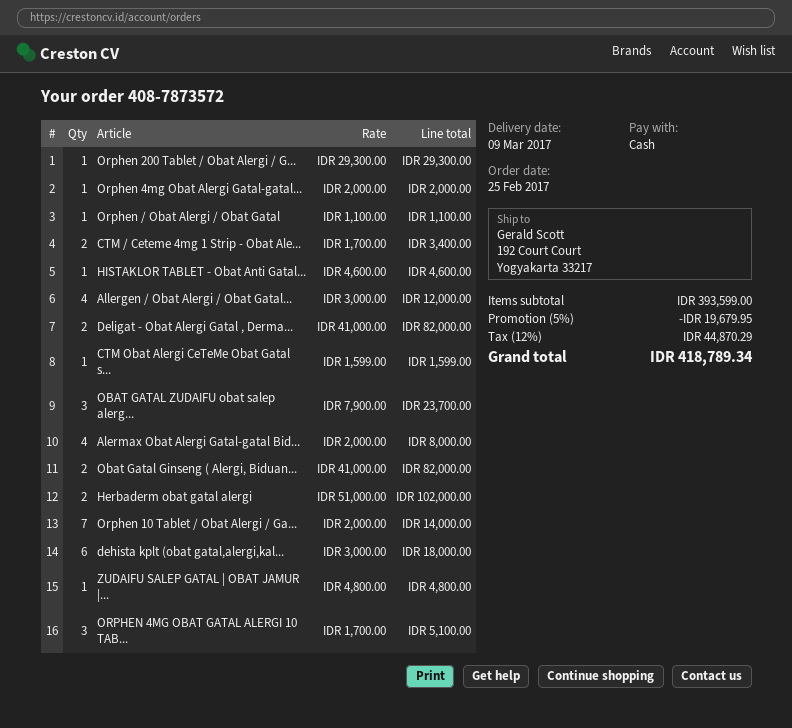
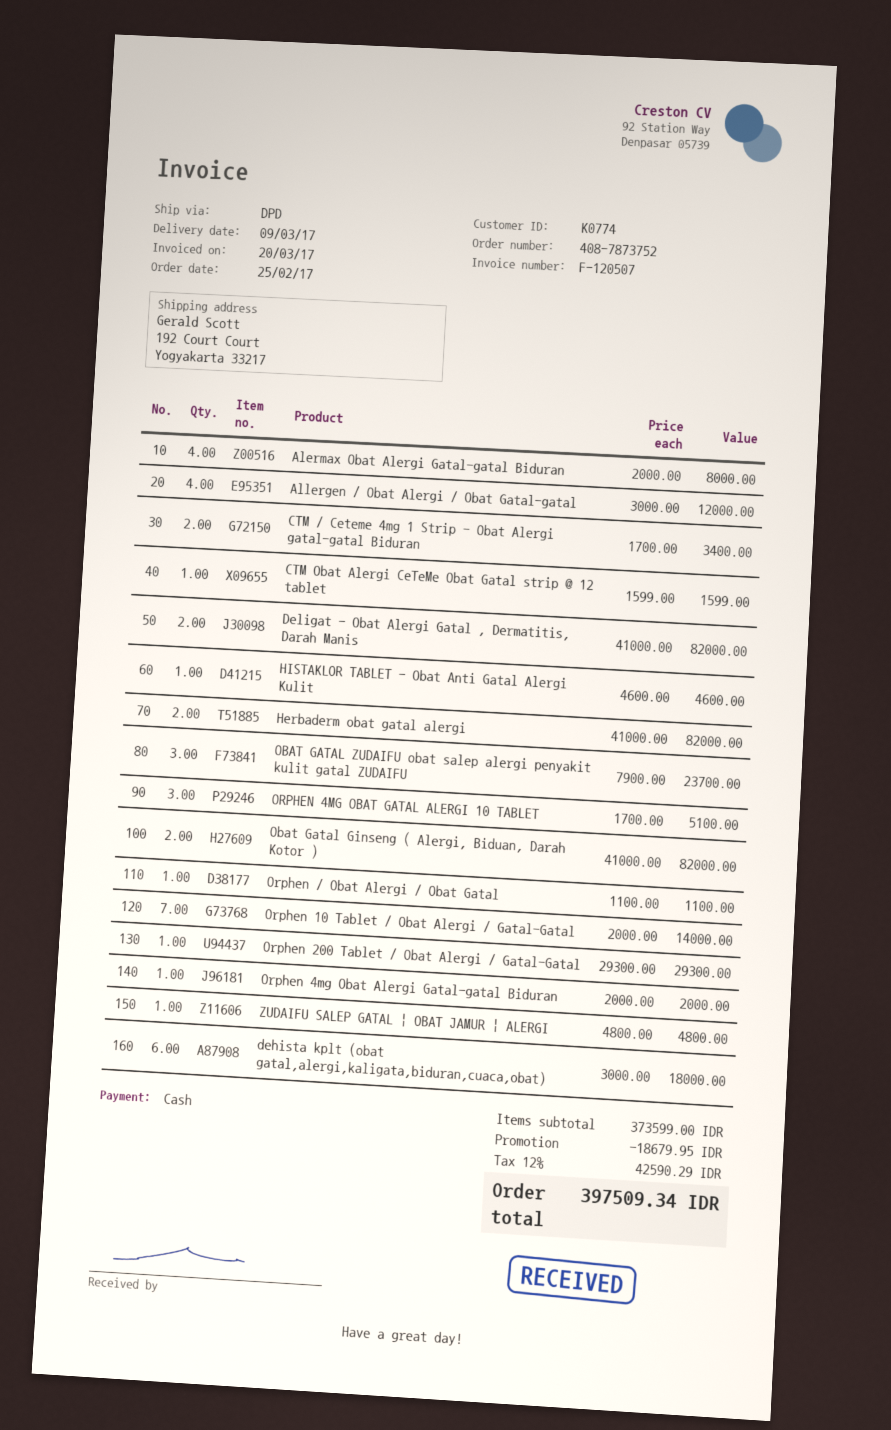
order number: 408-7873572 -> 408-7873752
Herbaderm obat gatal alergi: 2 x 51000.00 = 102000.00 -> 2 x 41000.00 = 82000.00
subtotal: 393599.00 -> 373599.00
discount: 19679.95 -> 18679.95
tax: 12% = 44870.29 -> 12% = 42590.29
total: 418789.34 -> 397509.34

